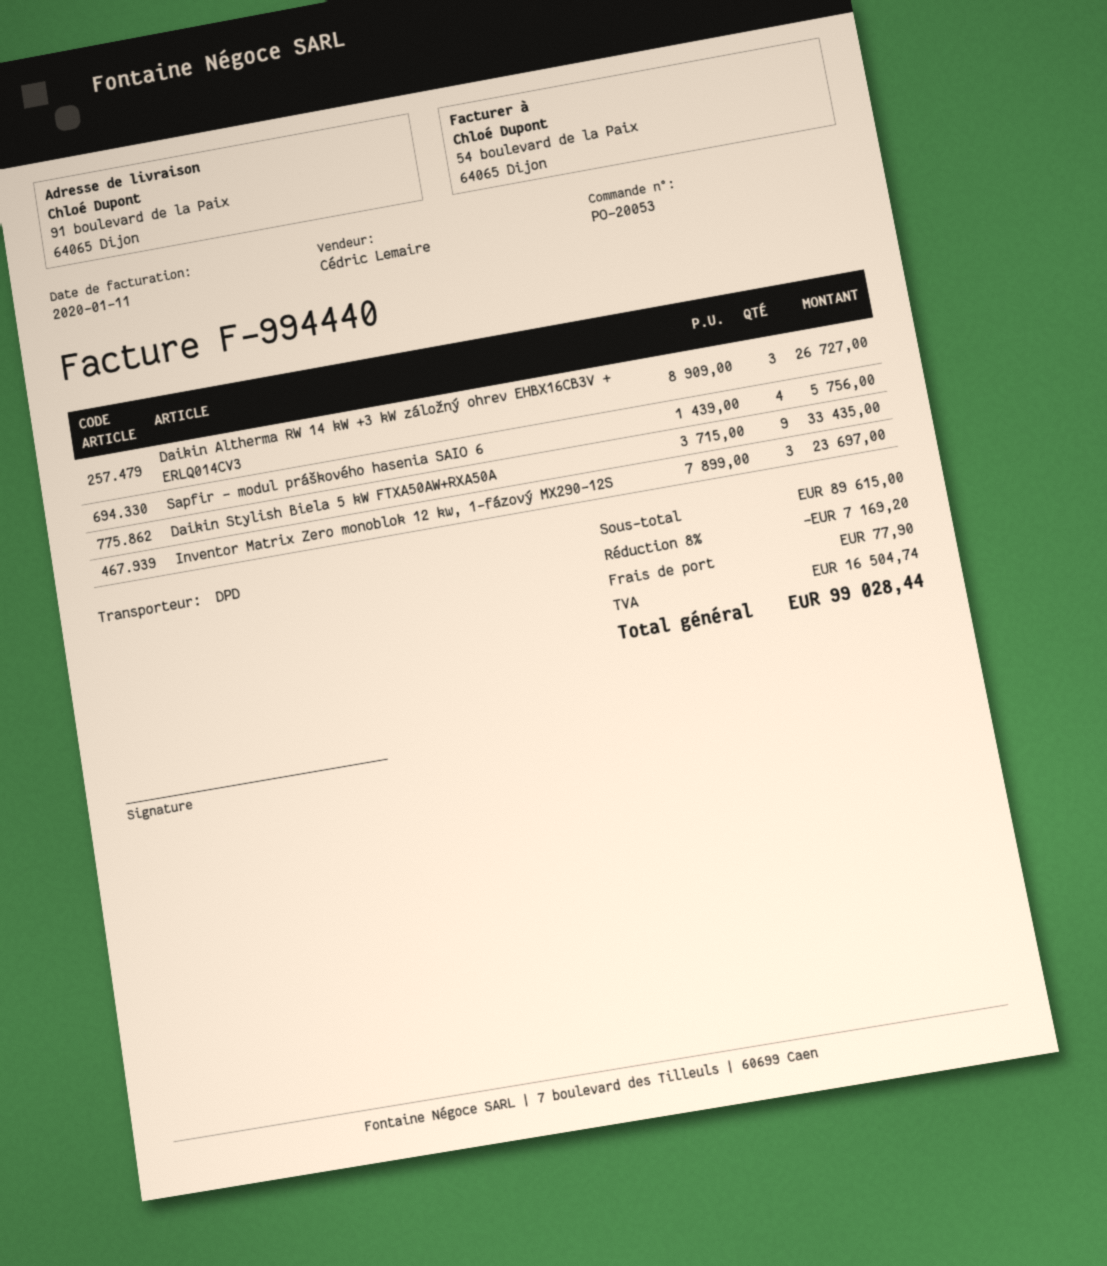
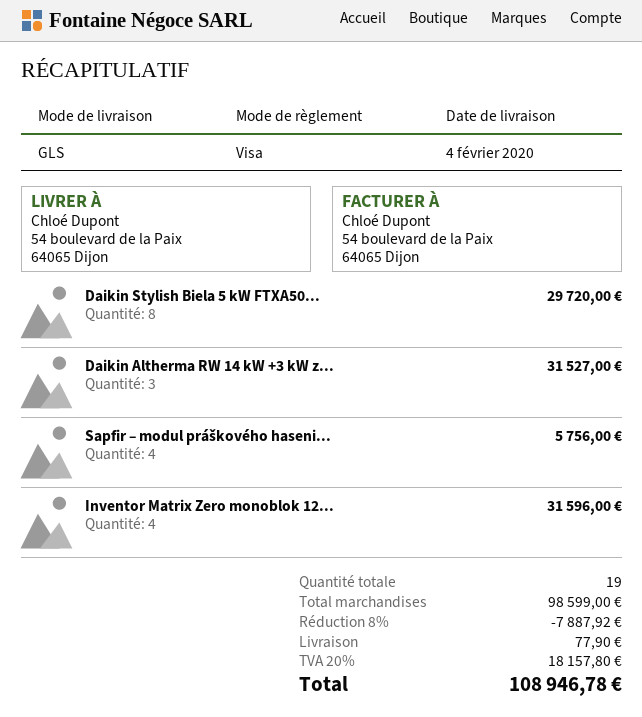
shipping method: DPD -> GLS
ship to: 91 boulevard de la Paix, 64065 Dijon -> 54 boulevard de la Paix, 64065 Dijon
Daikin Altherma RW 14 kW +3 kW záložný ohrev EHBX16CB3V + ERLQ014CV3: 3 for 26727.00 -> 3 for 31527.00
Daikin Stylish Biela 5 kW FTXA50AW+RXA50A: 9 for 33435.00 -> 8 for 29720.00
Inventor Matrix Zero monoblok 12 kw, 1-fázový MX290-12S: 3 for 23697.00 -> 4 for 31596.00
subtotal: 89615.00 -> 98599.00
discount: 8% = 7169.20 -> 8% = 7887.92
tax: 16504.74 -> 18157.80
total: 99028.44 -> 108946.78

